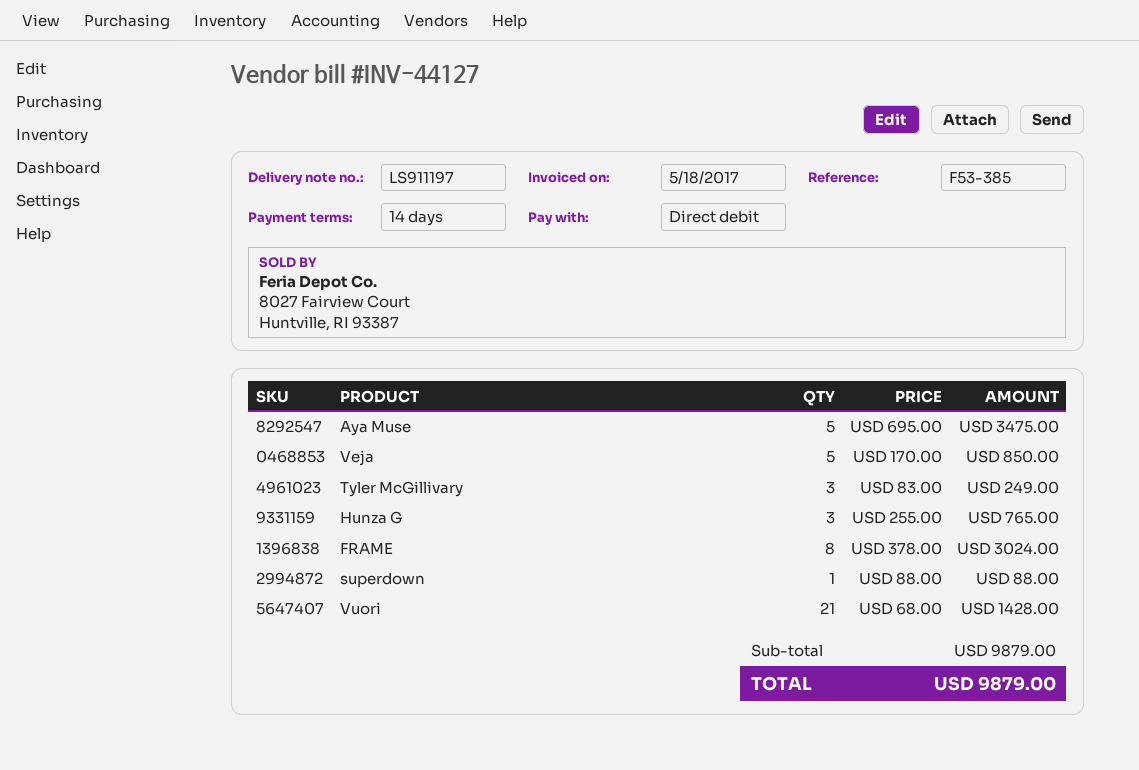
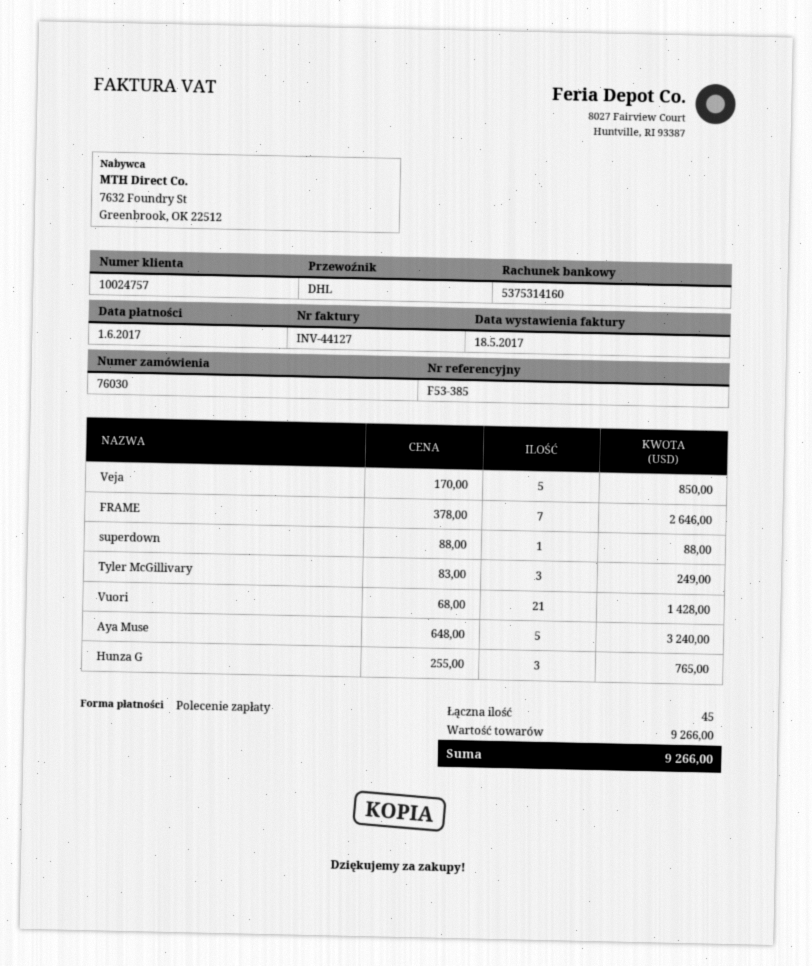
Aya Muse: 5 x 695.00 = 3475.00 -> 5 x 648.00 = 3240.00
FRAME: 8 x 378.00 = 3024.00 -> 7 x 378.00 = 2646.00
subtotal: 9879.00 -> 9266.00
total: 9879.00 -> 9266.00

